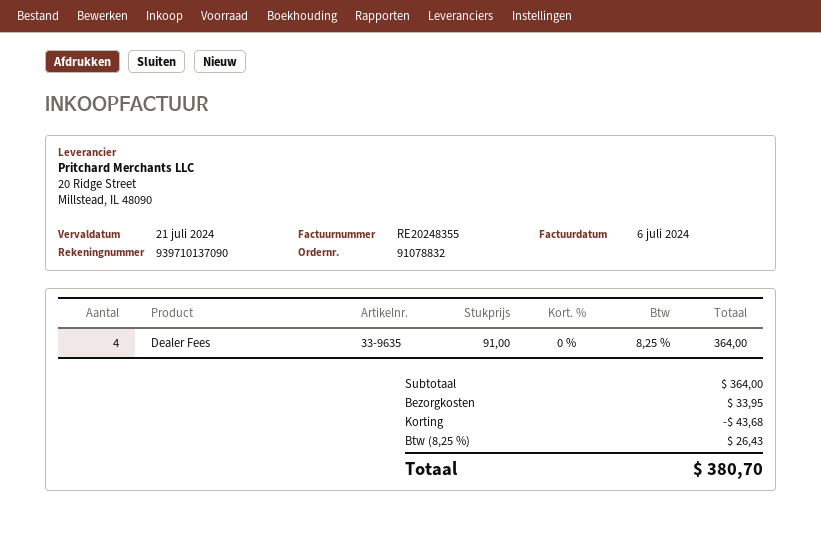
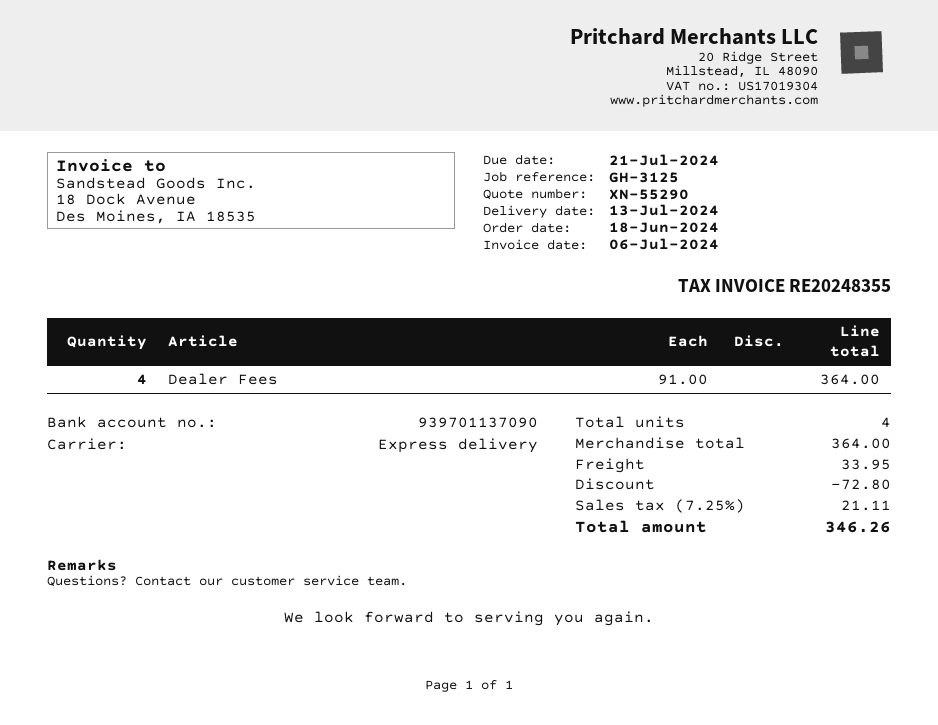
bank account: 939710137090 -> 939701137090
discount: 43.68 -> 72.80
tax: 8.25% = 26.43 -> 7.25% = 21.11
total: 380.70 -> 346.26

